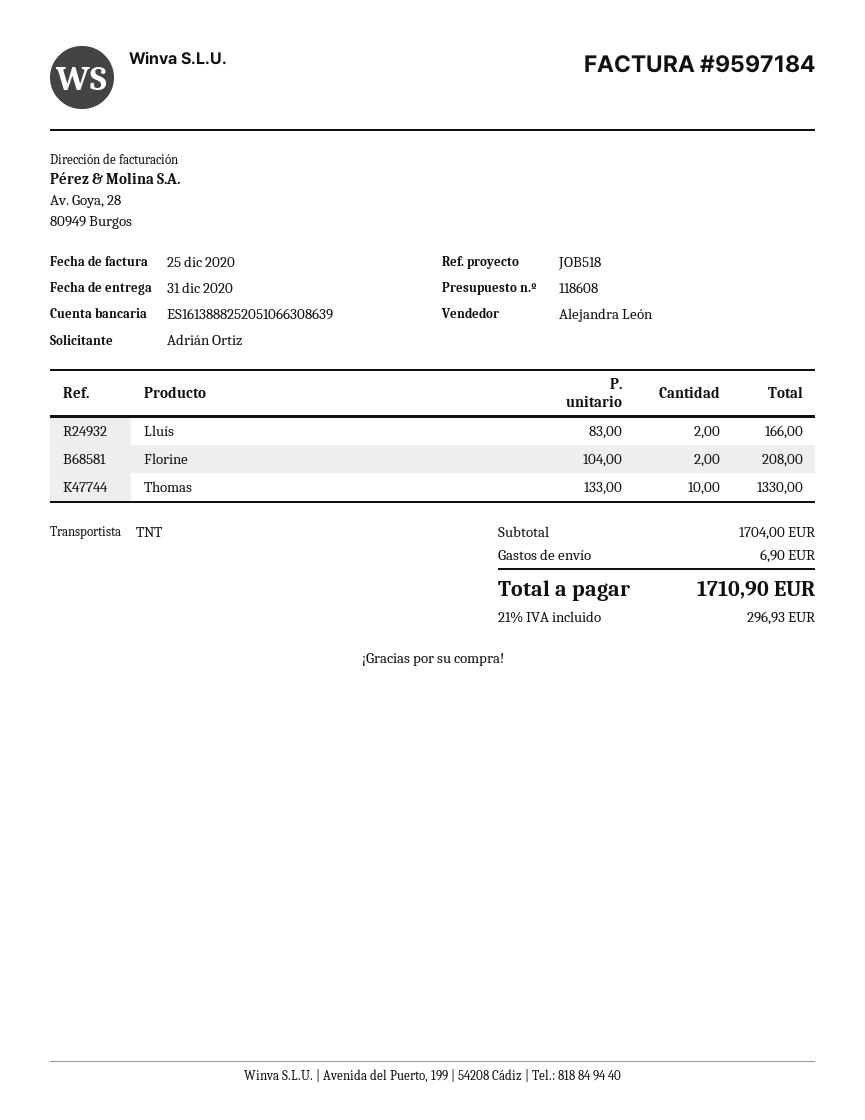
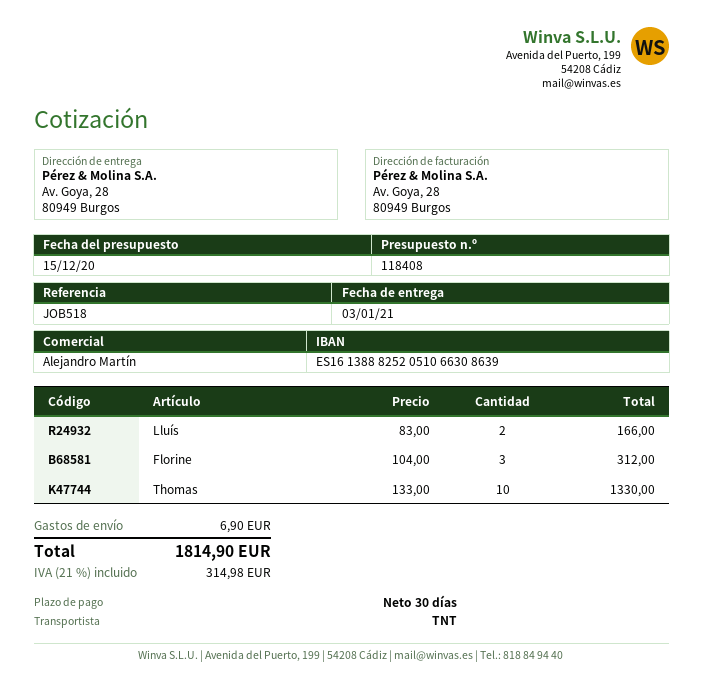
quote number: 118608 -> 118408
delivery date: 2020-12-31 -> 2021-01-03
sales rep: Alejandra León -> Alejandro Martín
Florine: 2 x 104.00 = 208.00 -> 3 x 104.00 = 312.00
tax: 21% = 296.93 -> 21% = 314.98
total: 1710.90 -> 1814.90

